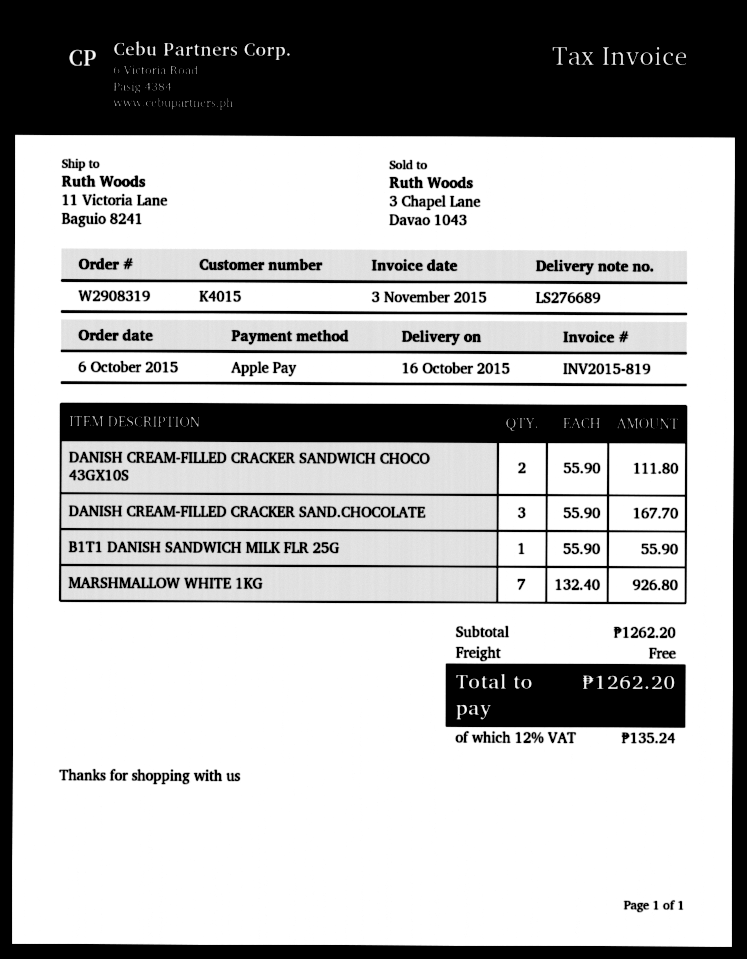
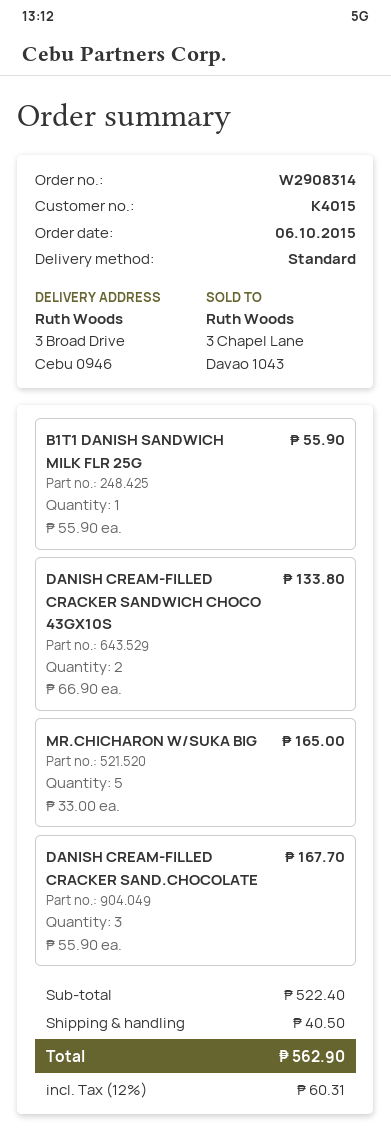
order number: W2908319 -> W2908314
ship to: 11 Victoria Lane, Baguio 8241 -> 3 Broad Drive, Cebu 0946
DANISH CREAM-FILLED CRACKER SANDWICH CHOCO 43GX10S: 2 x 55.90 = 111.80 -> 2 x 66.90 = 133.80
MARSHMALLOW WHITE 1KG: 7 x 132.40 = 926.80 -> none
MR.CHICHARON W/SUKA BIG: none -> 5 x 33.00 = 165.00
subtotal: 1262.20 -> 522.40
shipping: 0.00 -> 40.50
tax: 12% = 135.24 -> 12% = 60.31
total: 1262.20 -> 562.90

